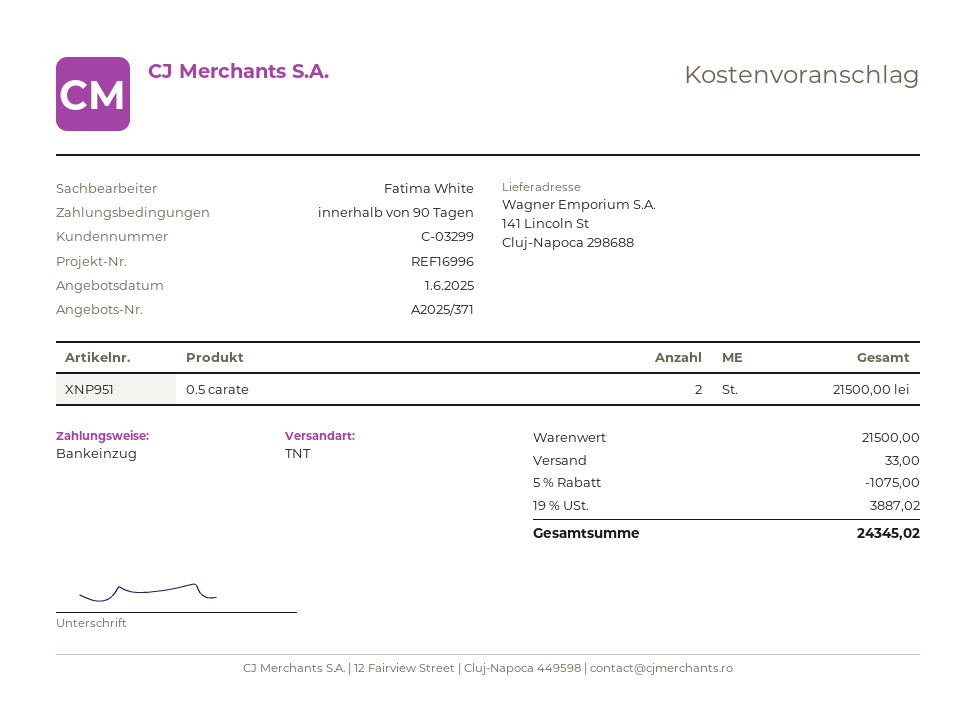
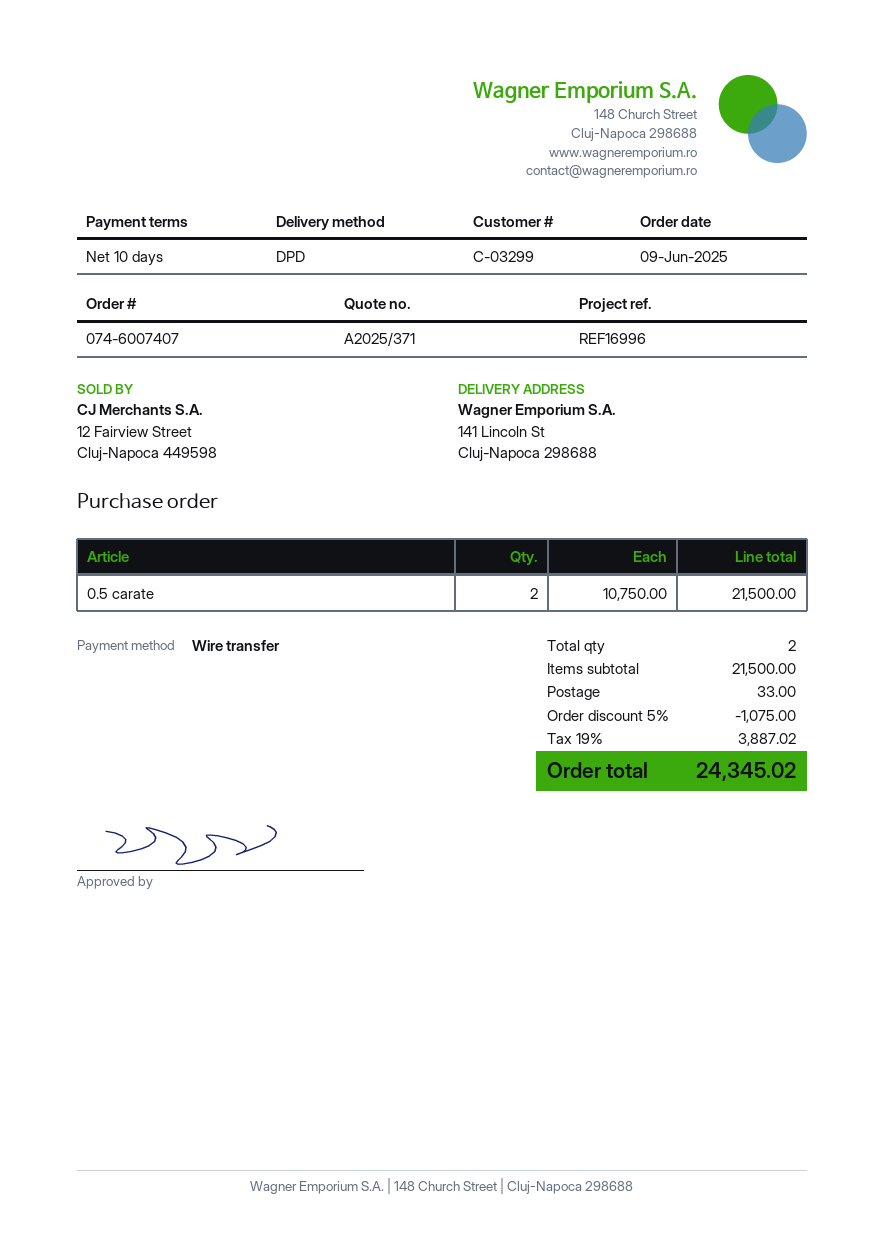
payment terms: 90 days -> 10 days
payment method: direct debit -> bank transfer
shipping method: TNT -> DPD

